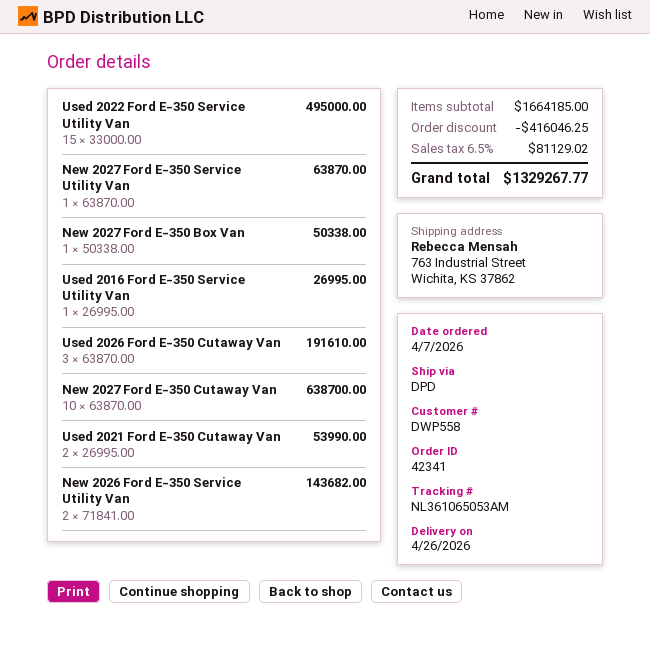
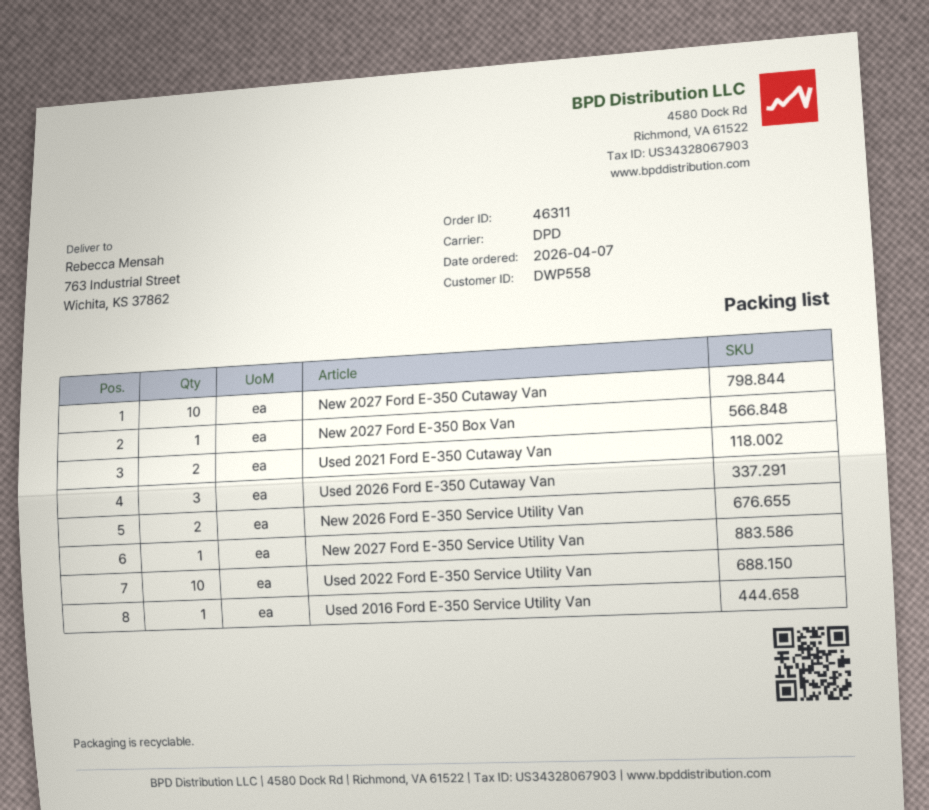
order number: 42341 -> 46311
Used 2022 Ford E-350 Service Utility Van: 15 -> 10

